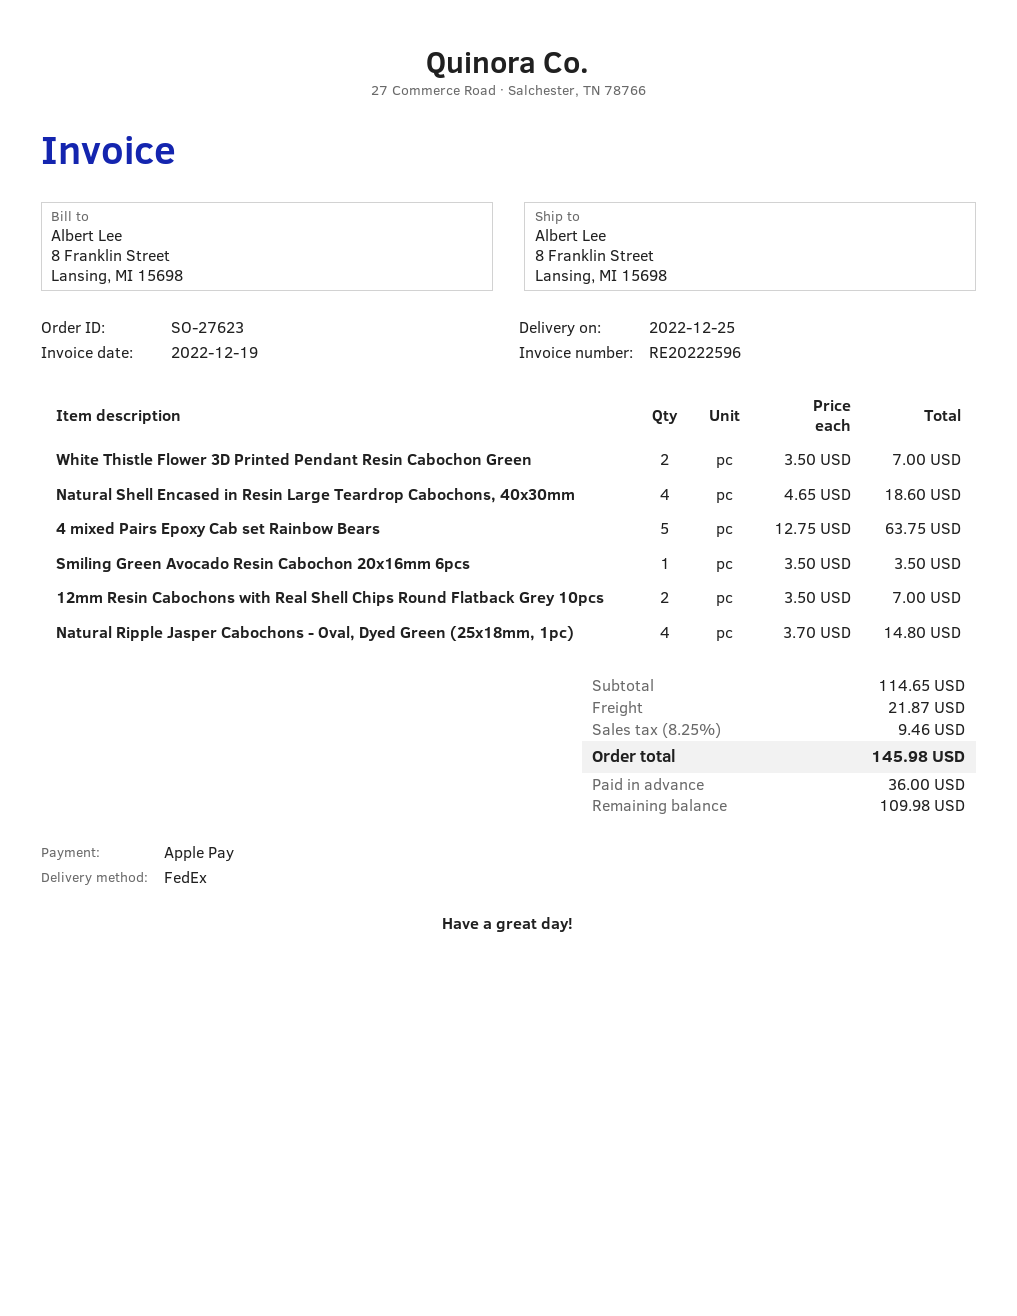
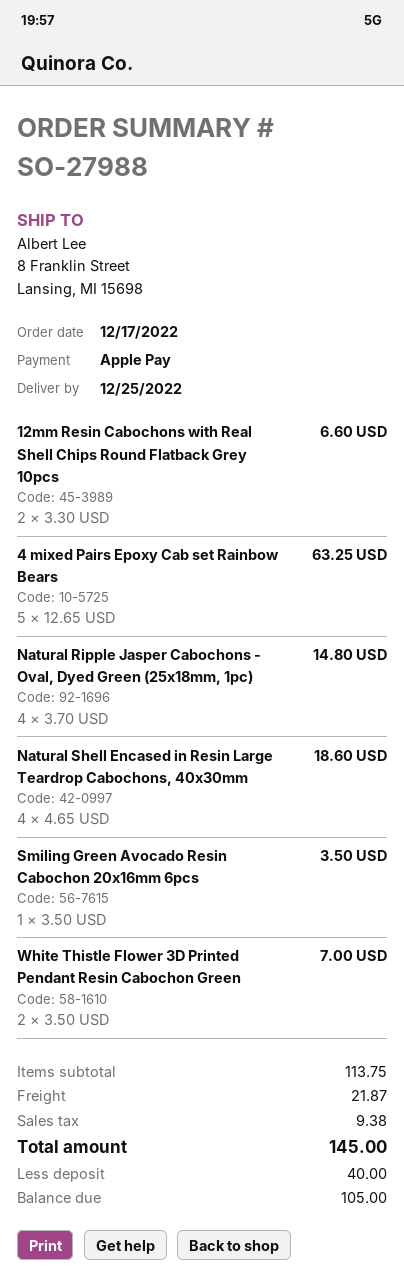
order number: SO-27623 -> SO-27988
4 mixed Pairs Epoxy Cab set Rainbow Bears: 5 x 12.75 = 63.75 -> 5 x 12.65 = 63.25
12mm Resin Cabochons with Real Shell Chips Round Flatback Grey 10pcs: 2 x 3.50 = 7.00 -> 2 x 3.30 = 6.60
subtotal: 114.65 -> 113.75
tax: 9.46 -> 9.38
total: 145.98 -> 145.00
deposit: 36.00 -> 40.00
balance: 109.98 -> 105.00

